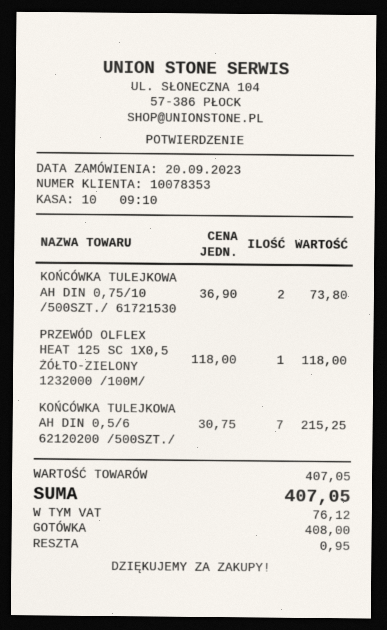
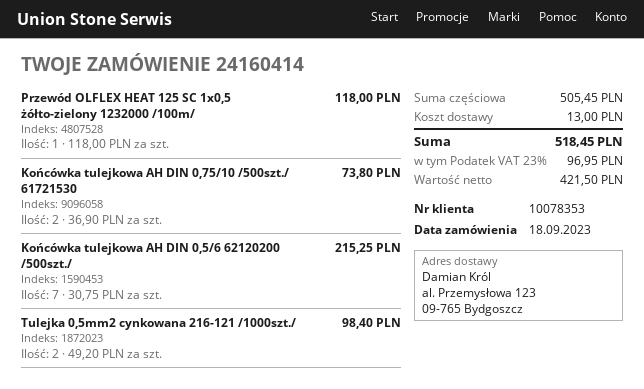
order date: 2023-09-20 -> 2023-09-18
Tulejka 0,5mm2 cynkowana 216-121 /1000szt./: none -> 2 x 49.20 = 98.40
subtotal: 407.05 -> 505.45
shipping: none -> 13.00
tax: 76.12 -> 96.95
total: 407.05 -> 518.45

